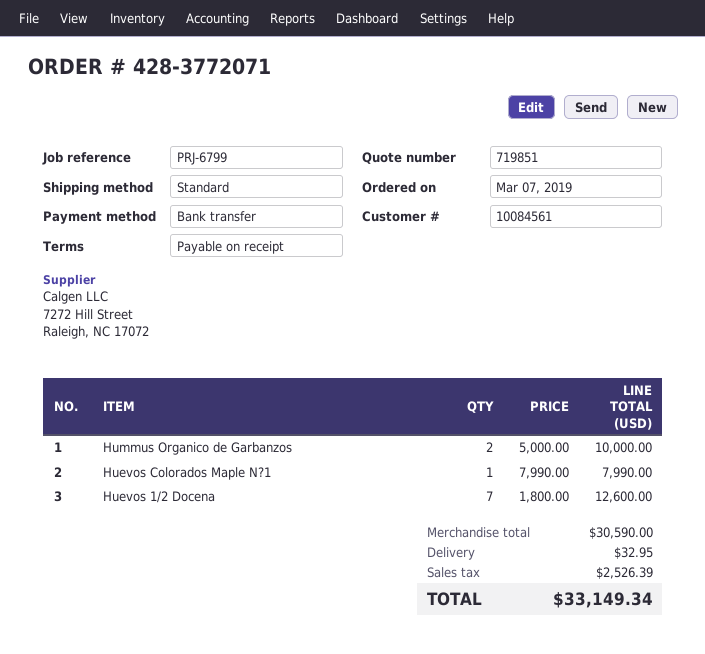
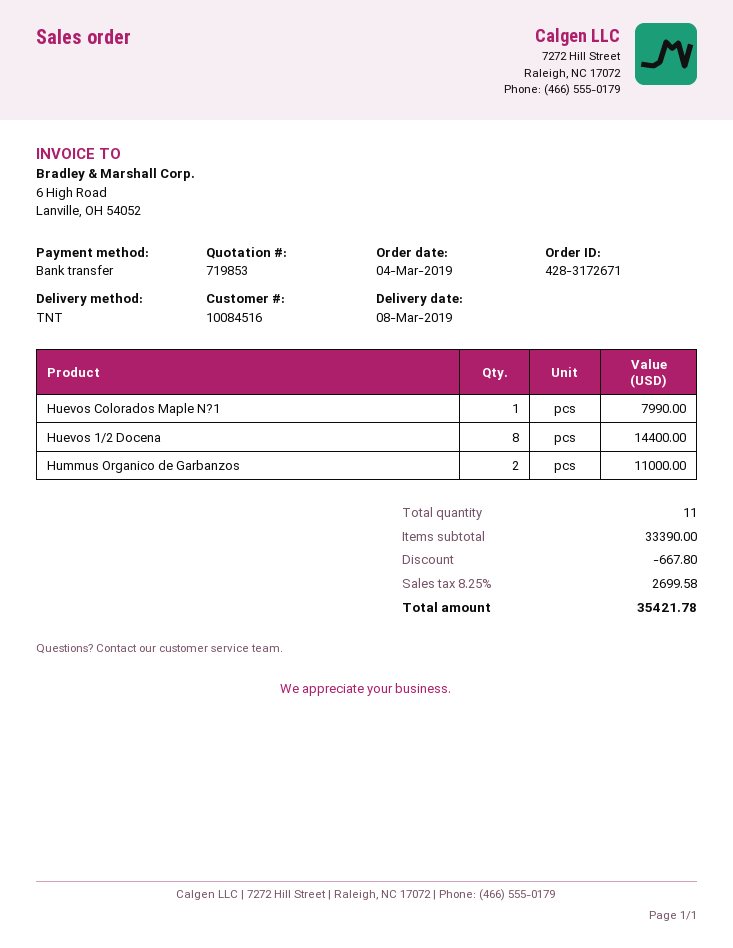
quote number: 719851 -> 719853
order number: 428-3772071 -> 428-3172671
order date: 2019-03-07 -> 2019-03-04
customer number: 10084561 -> 10084516
shipping method: standard -> TNT
Hummus Organico de Garbanzos: 2 for 10000.00 -> 2 for 11000.00
Huevos 1/2 Docena: 7 for 12600.00 -> 8 for 14400.00
subtotal: 30590.00 -> 33390.00
discount: none -> 667.80
shipping: 32.95 -> none
tax: 2526.39 -> 2699.58
total: 33149.34 -> 35421.78

